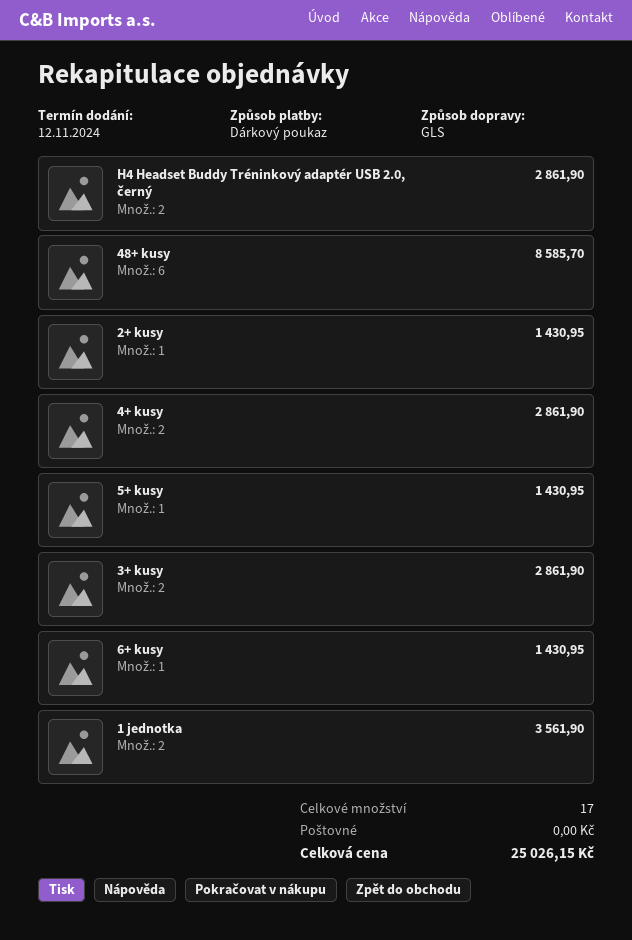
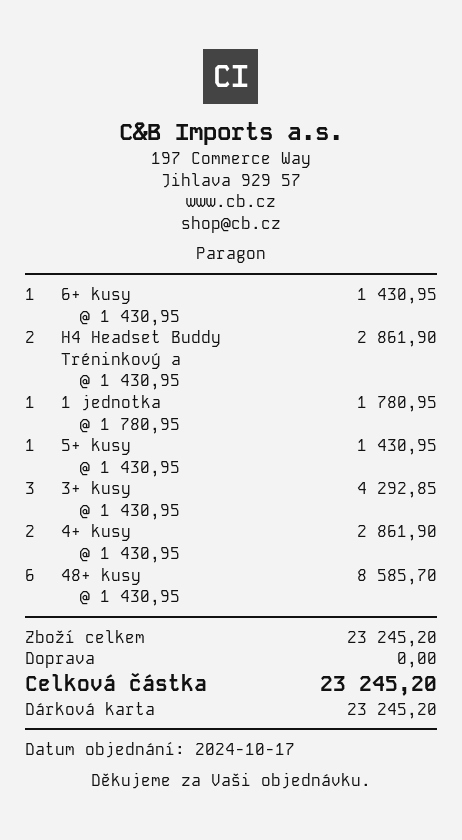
2+ kusy: 1 for 1430.95 -> none
3+ kusy: 2 for 2861.90 -> 3 for 4292.85
1 jednotka: 2 for 3561.90 -> 1 for 1780.95
total: 25026.15 -> 23245.20

